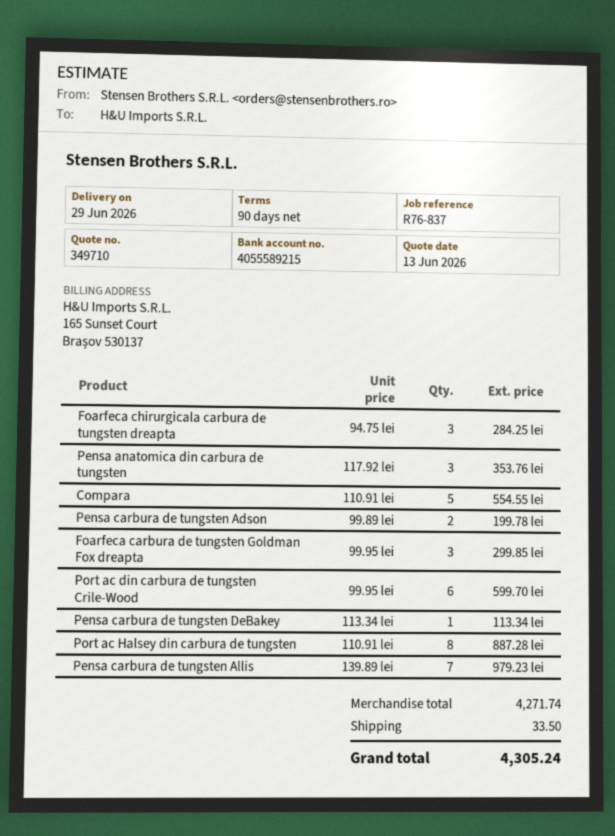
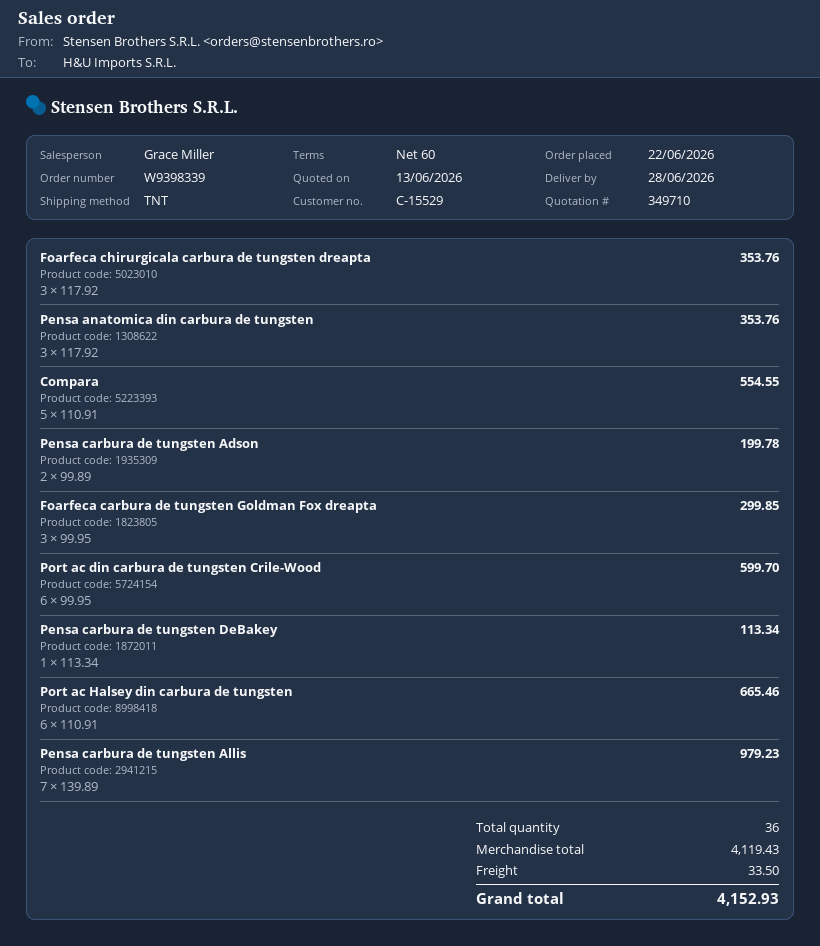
delivery date: 2026-06-29 -> 2026-06-28
payment terms: 90 days -> 60 days
Foarfeca chirurgicala carbura de tungsten dreapta: 3 x 94.75 = 284.25 -> 3 x 117.92 = 353.76
Port ac Halsey din carbura de tungsten: 8 x 110.91 = 887.28 -> 6 x 110.91 = 665.46
subtotal: 4271.74 -> 4119.43
total: 4305.24 -> 4152.93

